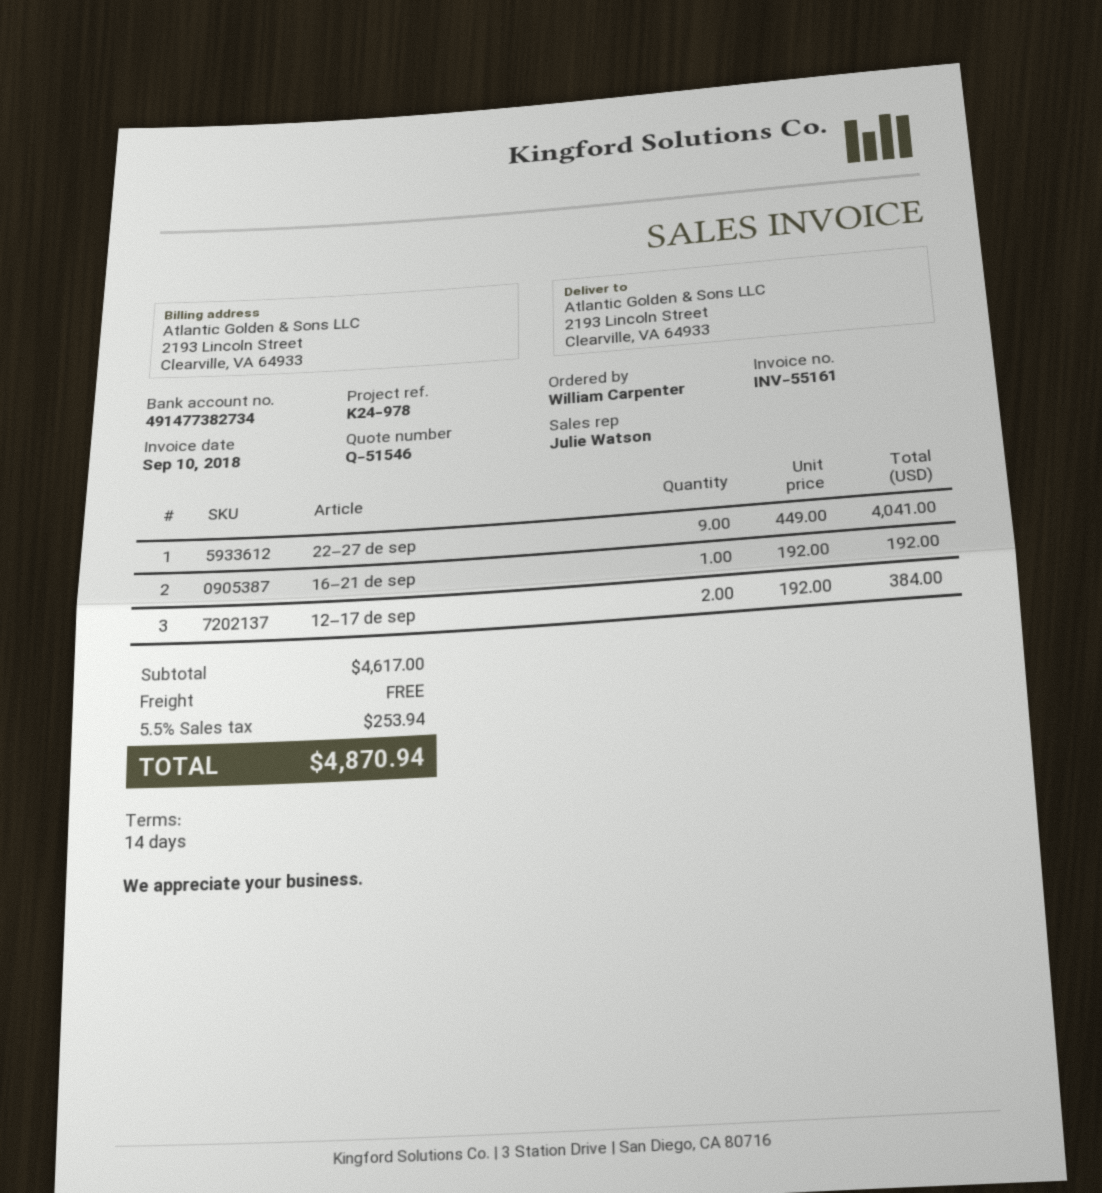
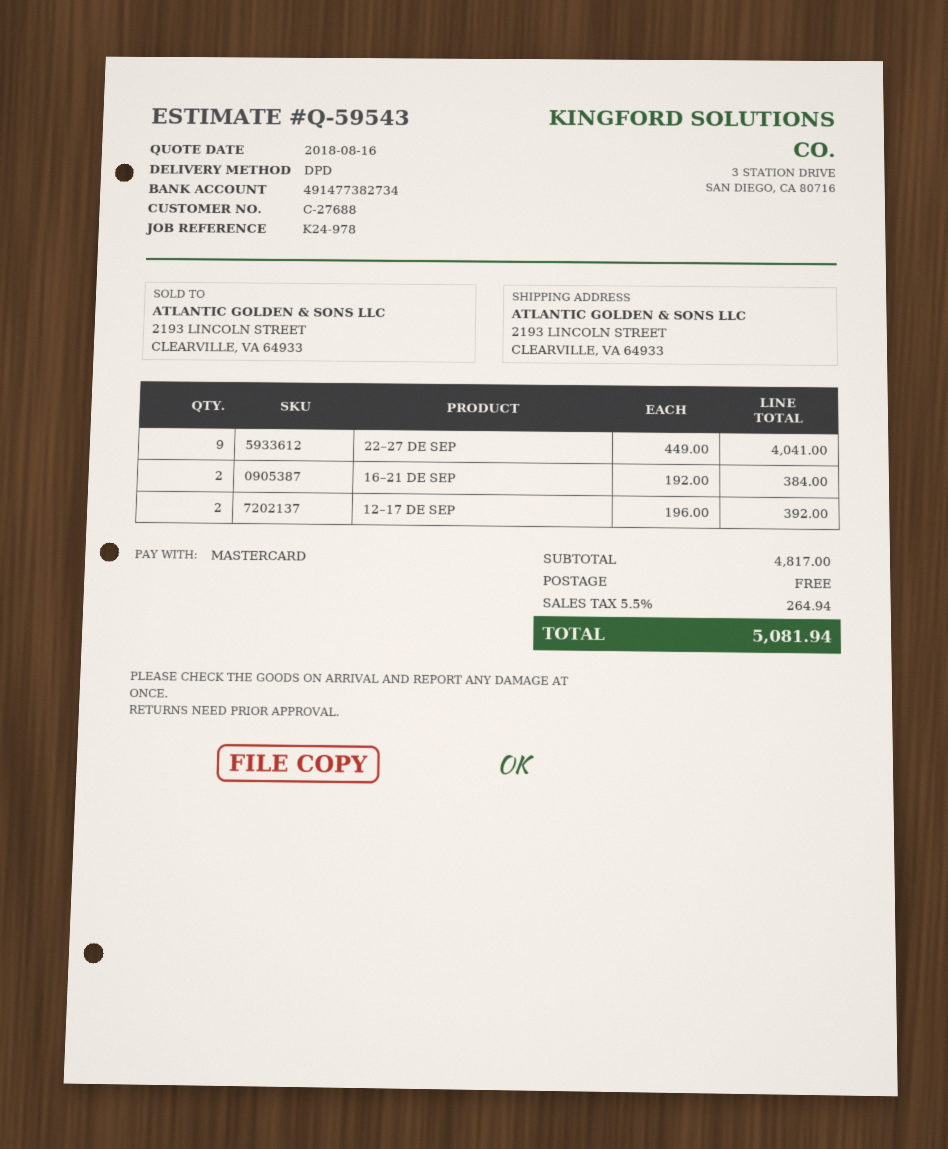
quote number: Q-51546 -> Q-59543
16–21 de sep: 1 x 192.00 = 192.00 -> 2 x 192.00 = 384.00
12–17 de sep: 2 x 192.00 = 384.00 -> 2 x 196.00 = 392.00
subtotal: 4617.00 -> 4817.00
tax: 5.5% = 253.94 -> 5.5% = 264.94
total: 4870.94 -> 5081.94

